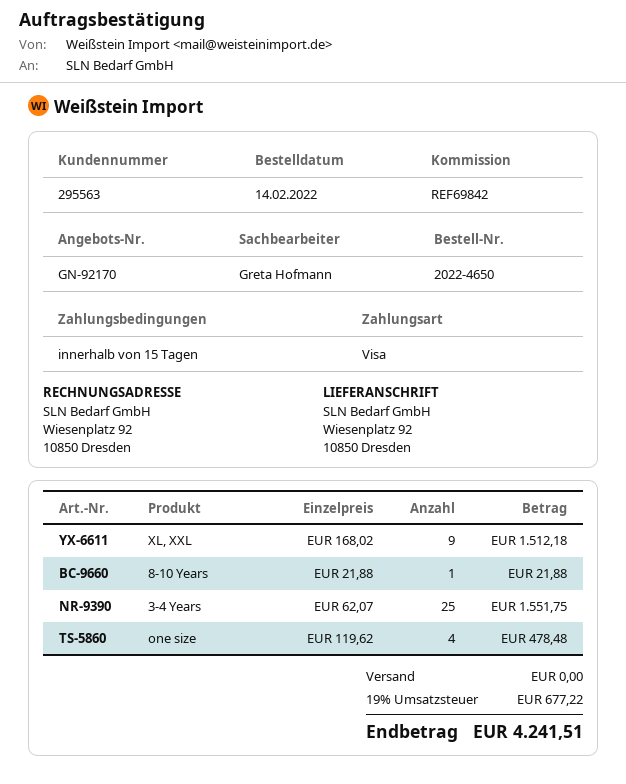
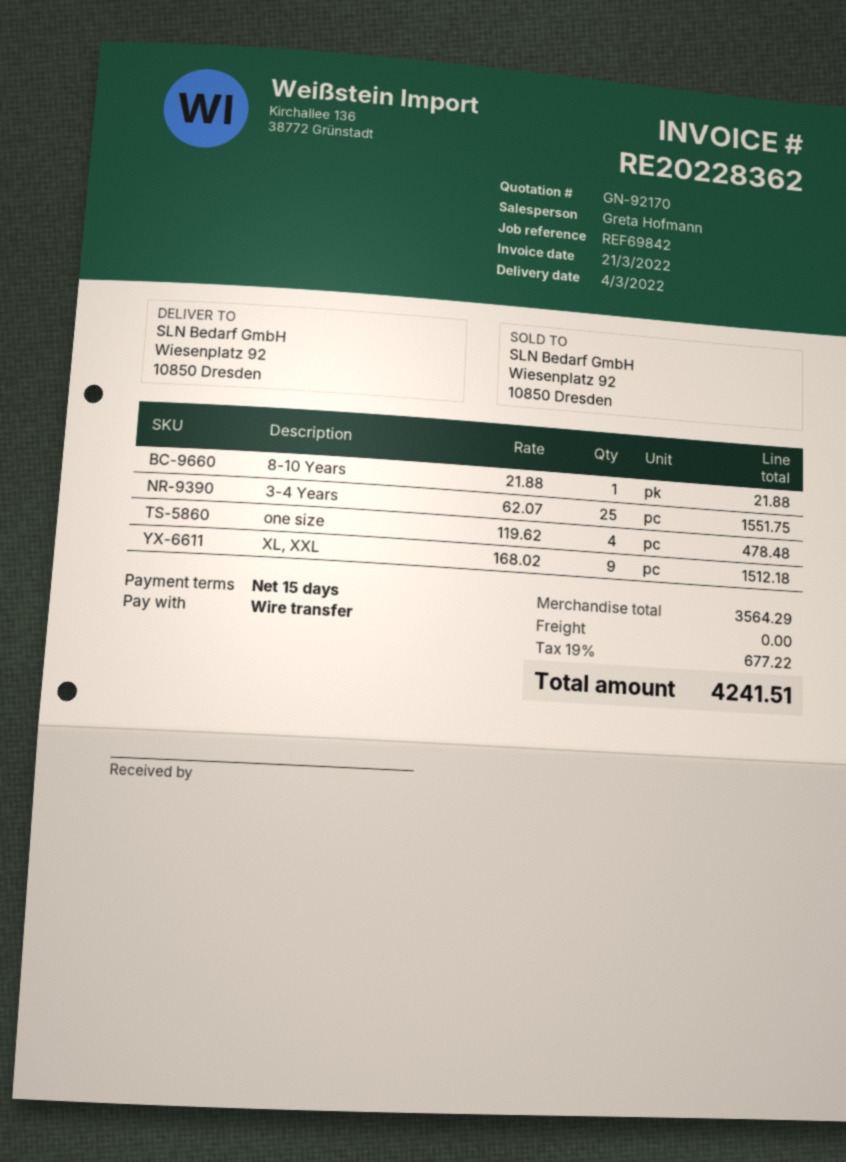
payment method: Visa -> bank transfer

